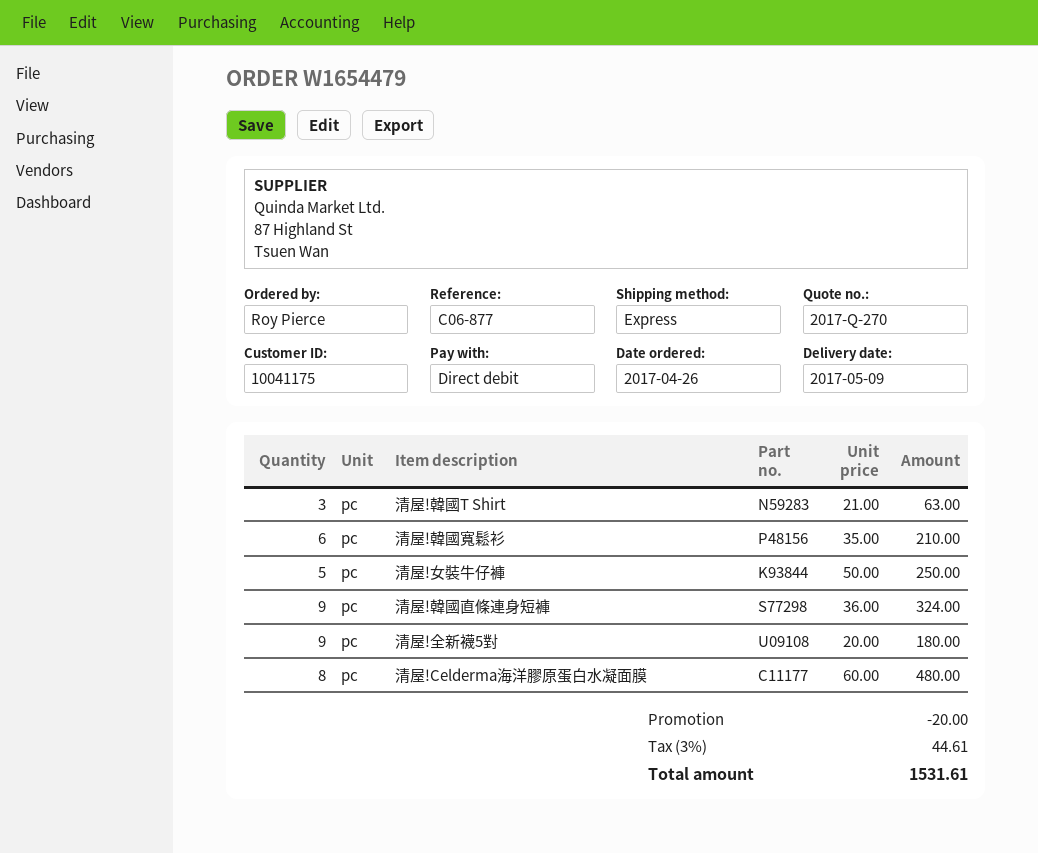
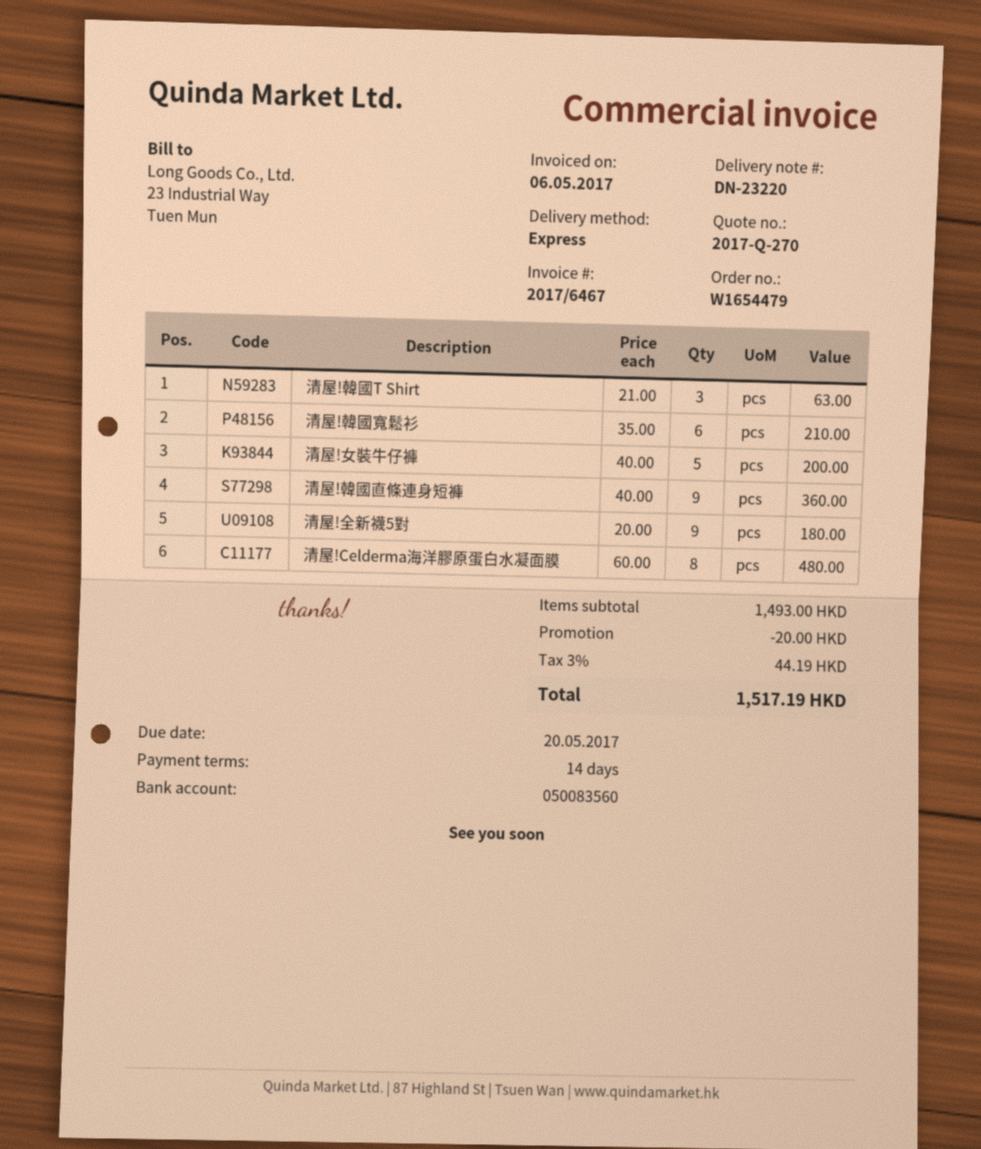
清屋!女裝牛仔褲: 5 x 50.00 = 250.00 -> 5 x 40.00 = 200.00
清屋!韓國直條連身短褲: 9 x 36.00 = 324.00 -> 9 x 40.00 = 360.00
tax: 3% = 44.61 -> 3% = 44.19
total: 1531.61 -> 1517.19

